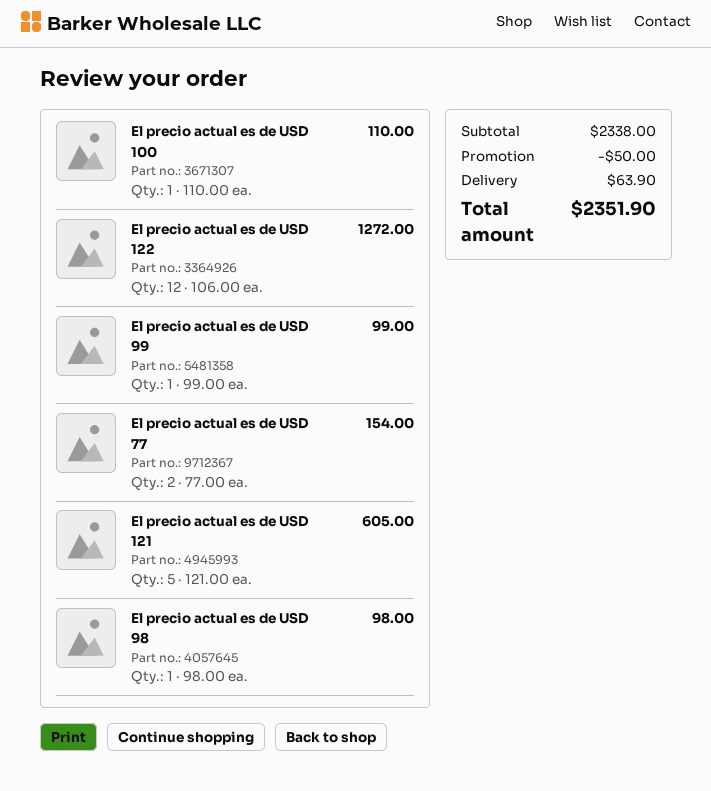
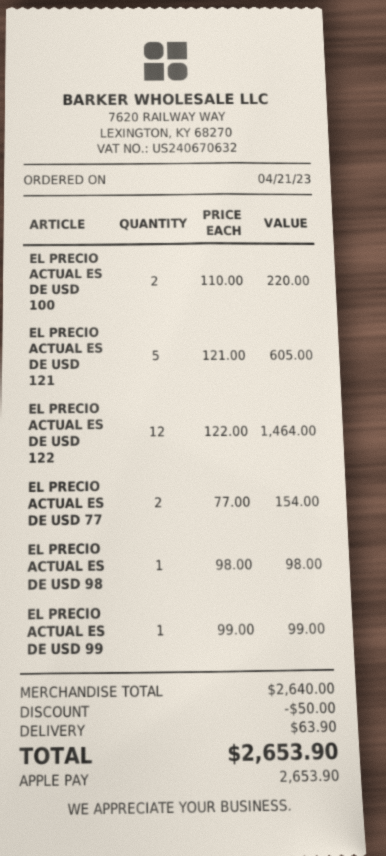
El precio actual es de USD 100: 1 x 110.00 = 110.00 -> 2 x 110.00 = 220.00
El precio actual es de USD 122: 12 x 106.00 = 1272.00 -> 12 x 122.00 = 1464.00
subtotal: 2338.00 -> 2640.00
total: 2351.90 -> 2653.90

